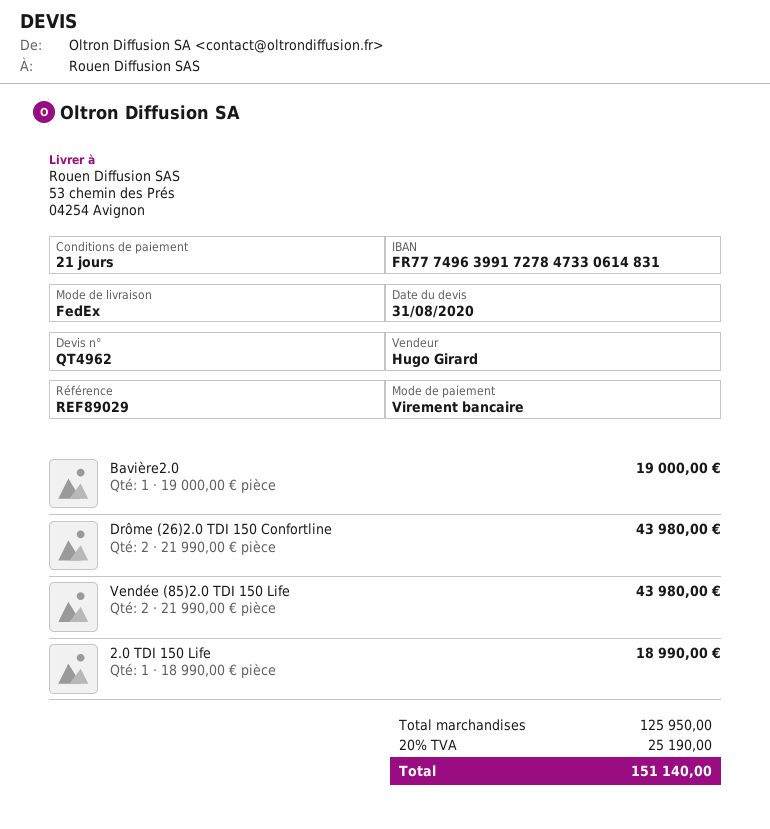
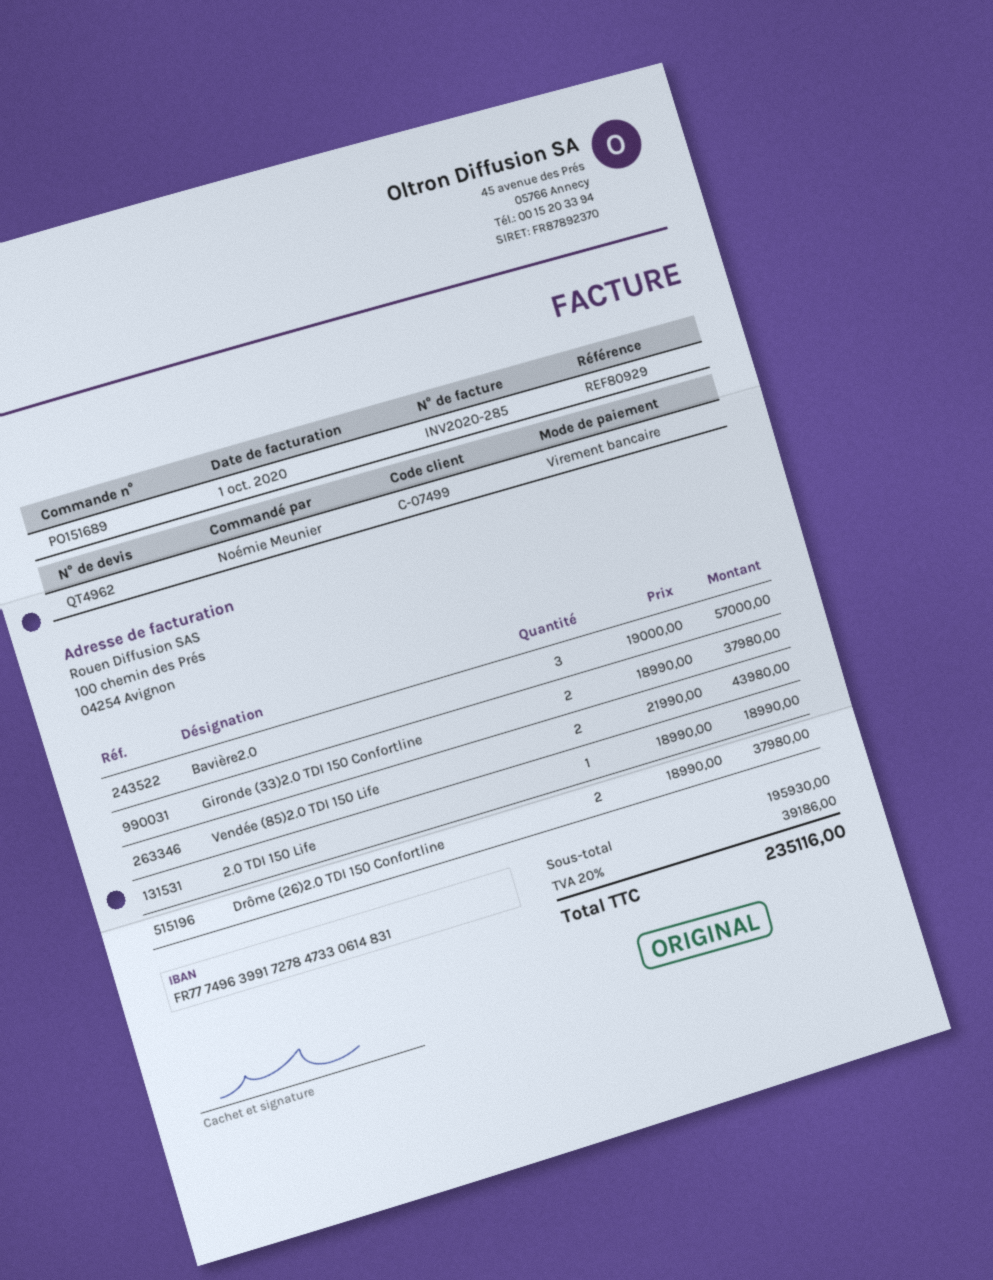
reference: REF89029 -> REF80929
Bavière2.0: 1 x 19000.00 = 19000.00 -> 3 x 19000.00 = 57000.00
Drôme (26)2.0 TDI 150 Confortline: 2 x 21990.00 = 43980.00 -> 2 x 18990.00 = 37980.00
Gironde (33)2.0 TDI 150 Confortline: none -> 2 x 18990.00 = 37980.00
subtotal: 125950.00 -> 195930.00
tax: 20% = 25190.00 -> 20% = 39186.00
total: 151140.00 -> 235116.00

